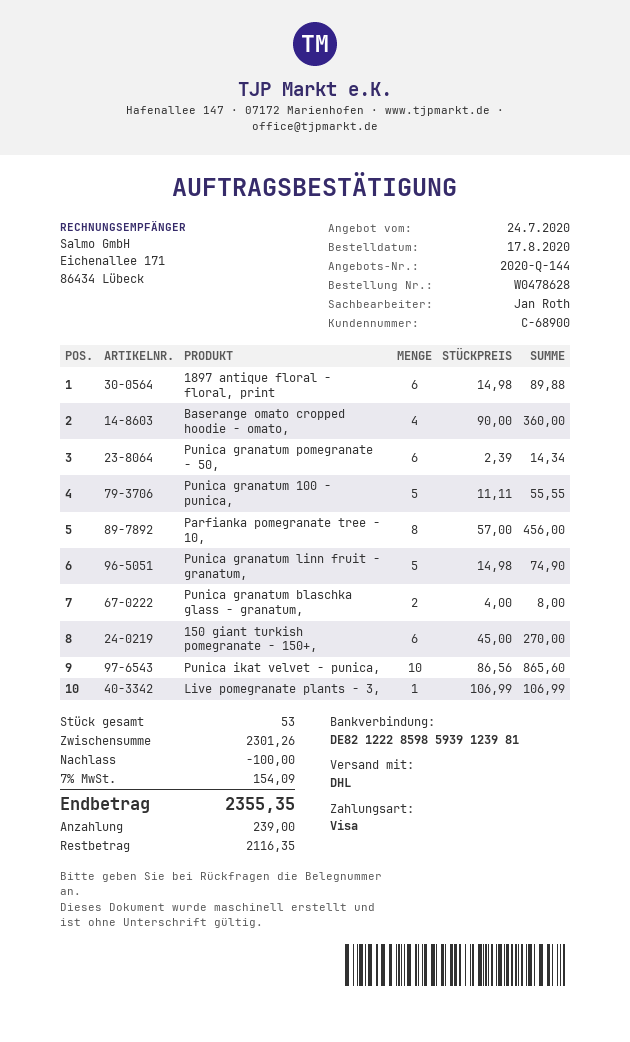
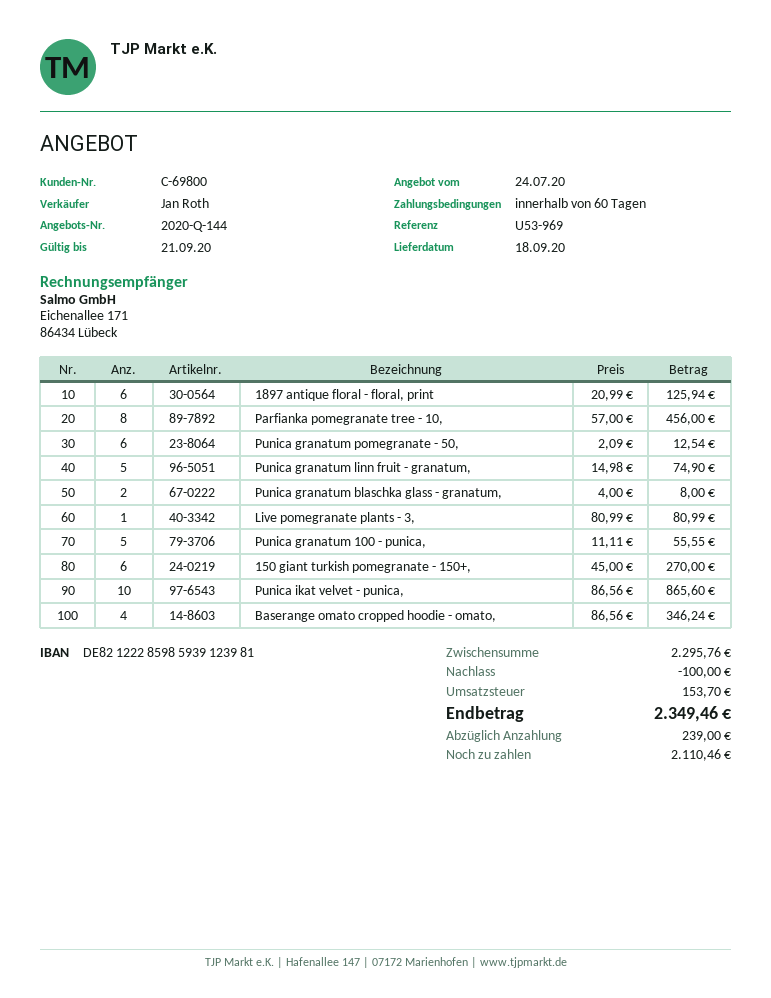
customer number: C-68900 -> C-69800
1897 antique floral - floral, print: 6 x 14.98 = 89.88 -> 6 x 20.99 = 125.94
Baserange omato cropped hoodie - omato,: 4 x 90.00 = 360.00 -> 4 x 86.56 = 346.24
Punica granatum pomegranate - 50,: 6 x 2.39 = 14.34 -> 6 x 2.09 = 12.54
Live pomegranate plants - 3,: 1 x 106.99 = 106.99 -> 1 x 80.99 = 80.99
subtotal: 2301.26 -> 2295.76
tax: 154.09 -> 153.70
total: 2355.35 -> 2349.46
balance: 2116.35 -> 2110.46

